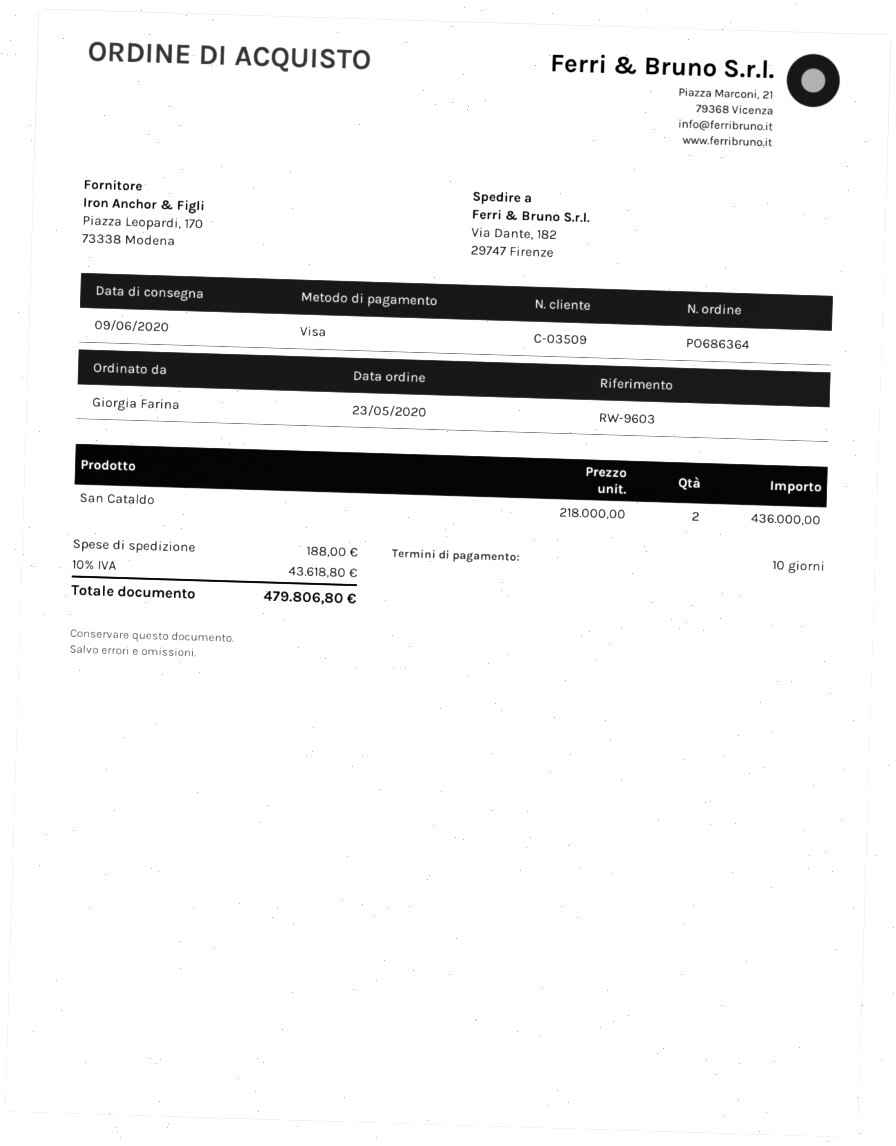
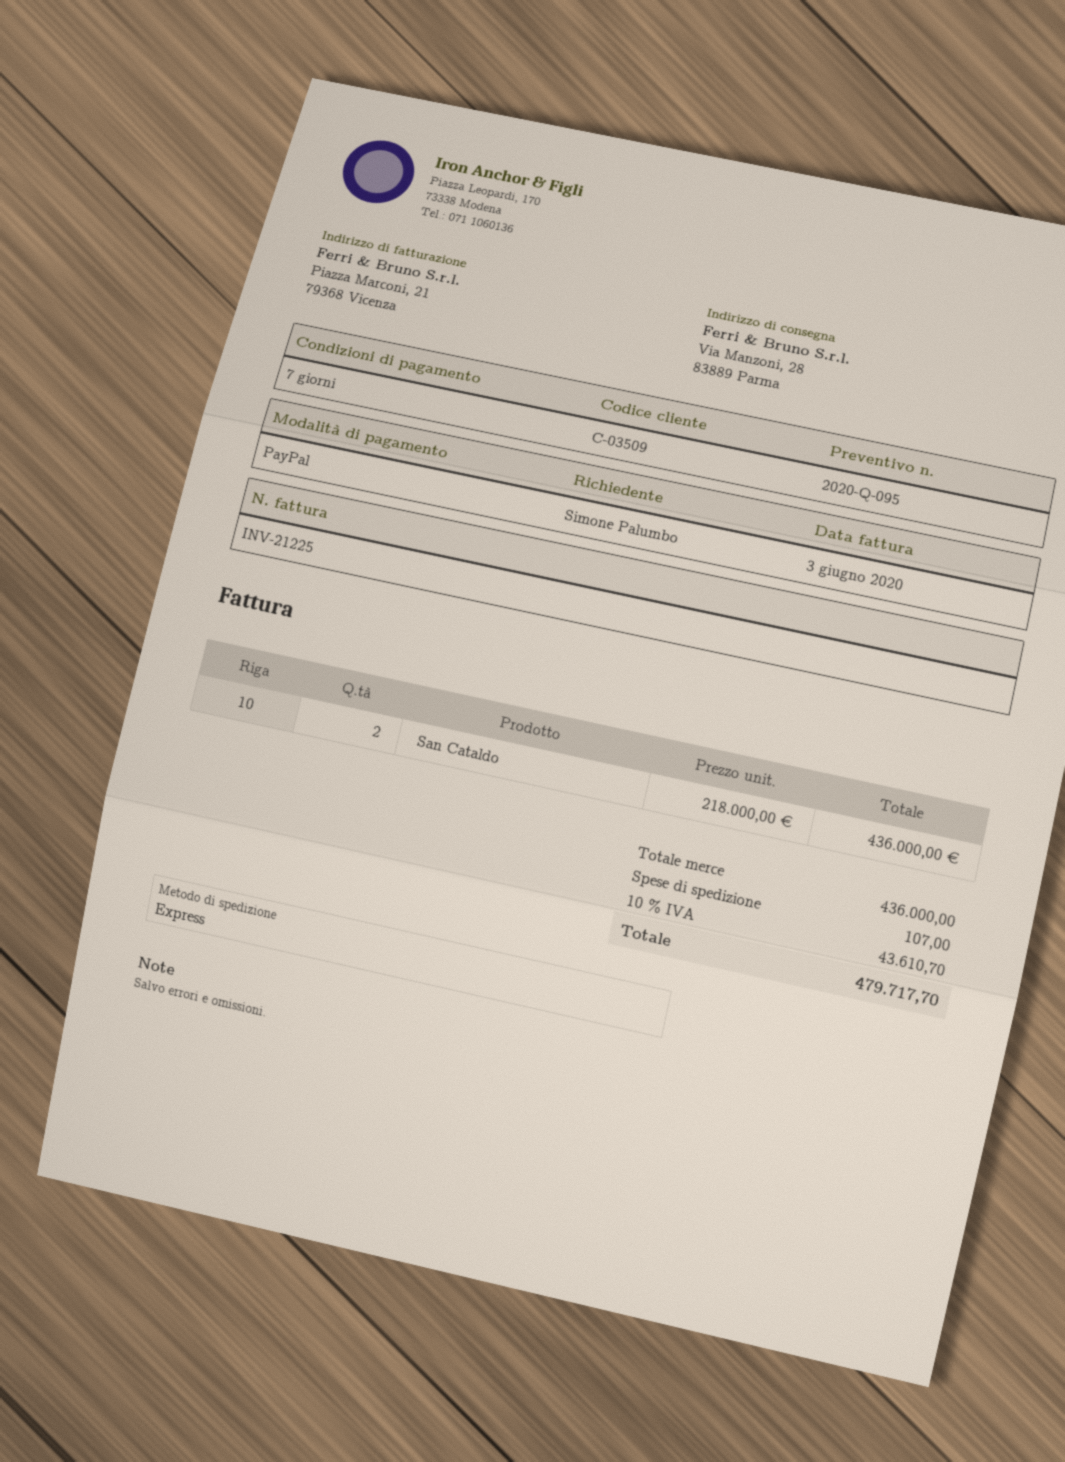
payment terms: 10 days -> 7 days
ordered by: Giorgia Farina -> Simone Palumbo
payment method: Visa -> PayPal
ship to: Via Dante, 182, 29747 Firenze -> Via Manzoni, 28, 83889 Parma
shipping: 188.00 -> 107.00
tax: 10% = 43618.80 -> 10% = 43610.70
total: 479806.80 -> 479717.70

